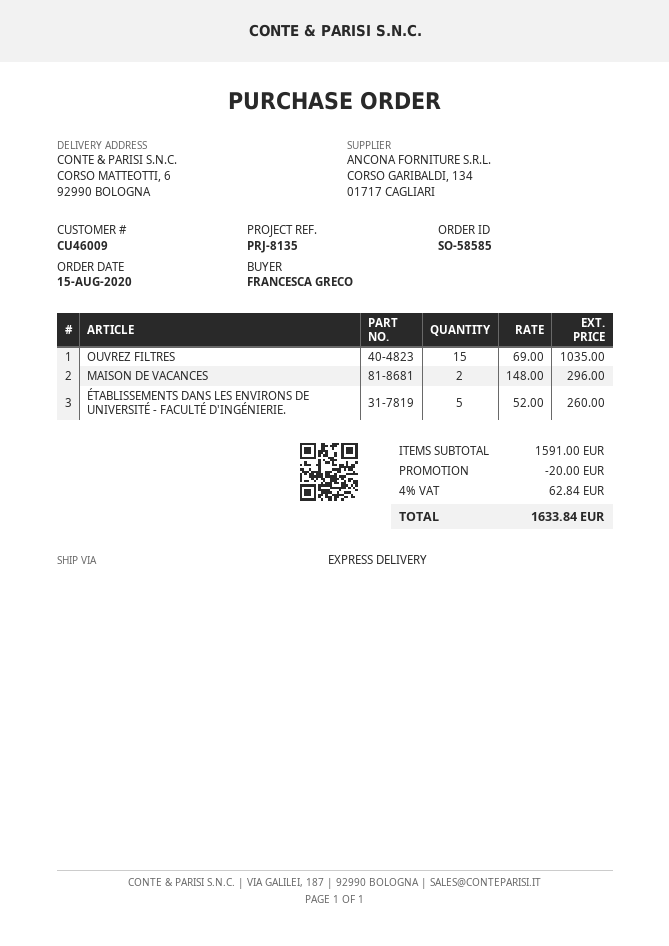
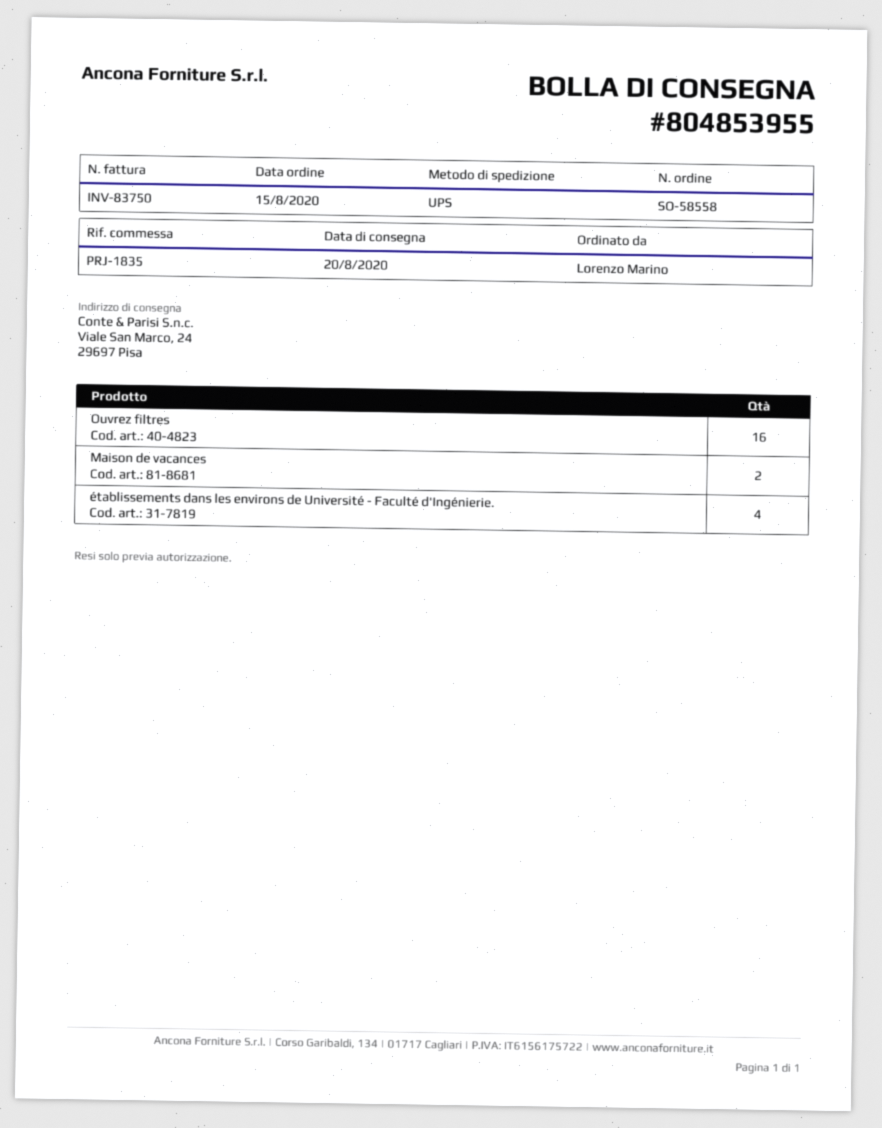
order number: SO-58585 -> SO-58558
reference: PRJ-8135 -> PRJ-1835
ordered by: FRANCESCA GRECO -> Lorenzo Marino
shipping method: express -> UPS
ship to: CORSO MATTEOTTI, 6, 92990 BOLOGNA -> Viale San Marco, 24, 29697 Pisa
OUVREZ FILTRES: 15 -> 16
ÉTABLISSEMENTS DANS LES ENVIRONS DE UNIVERSITÉ - FACULTÉ D'INGÉNIERIE.: 5 -> 4

